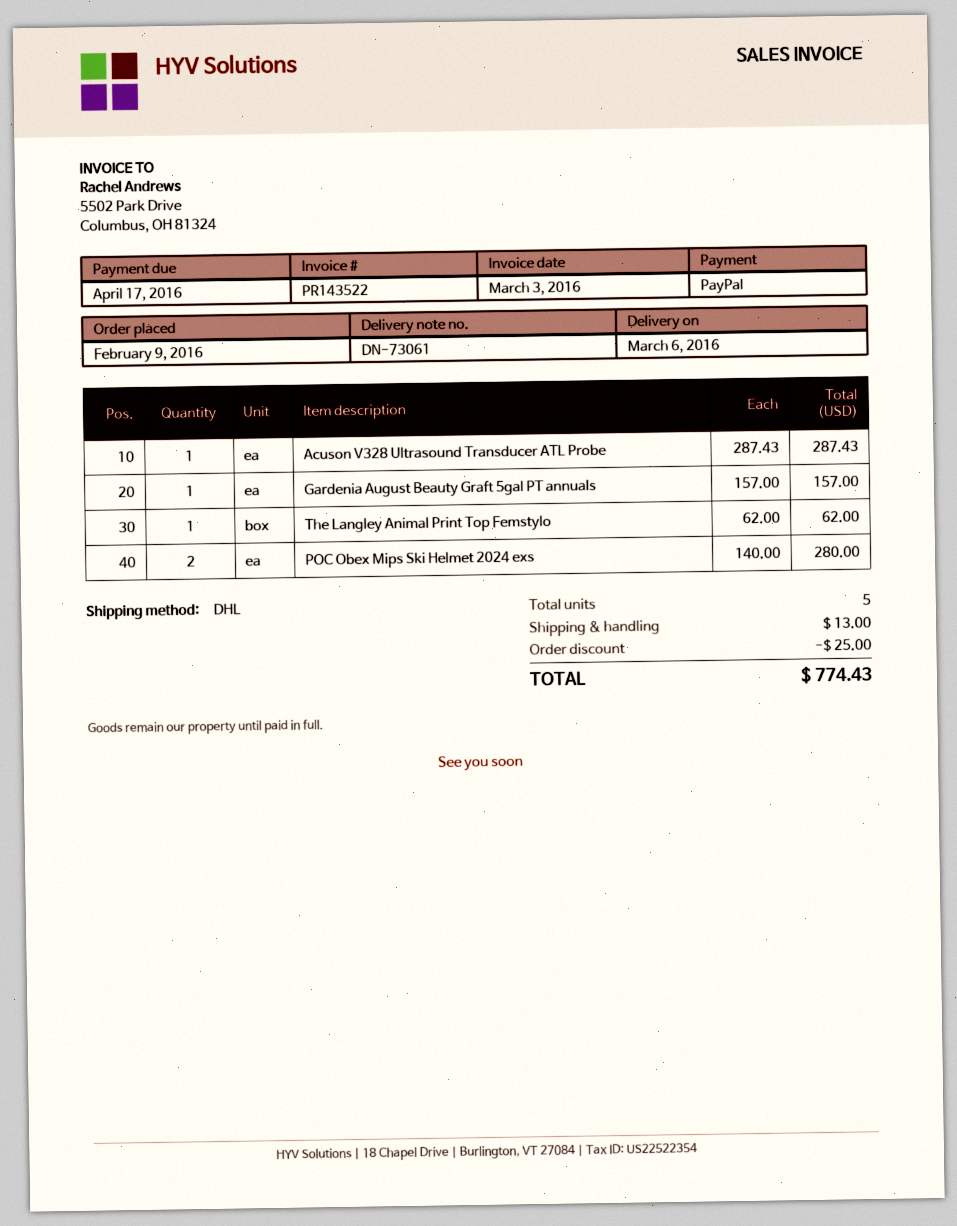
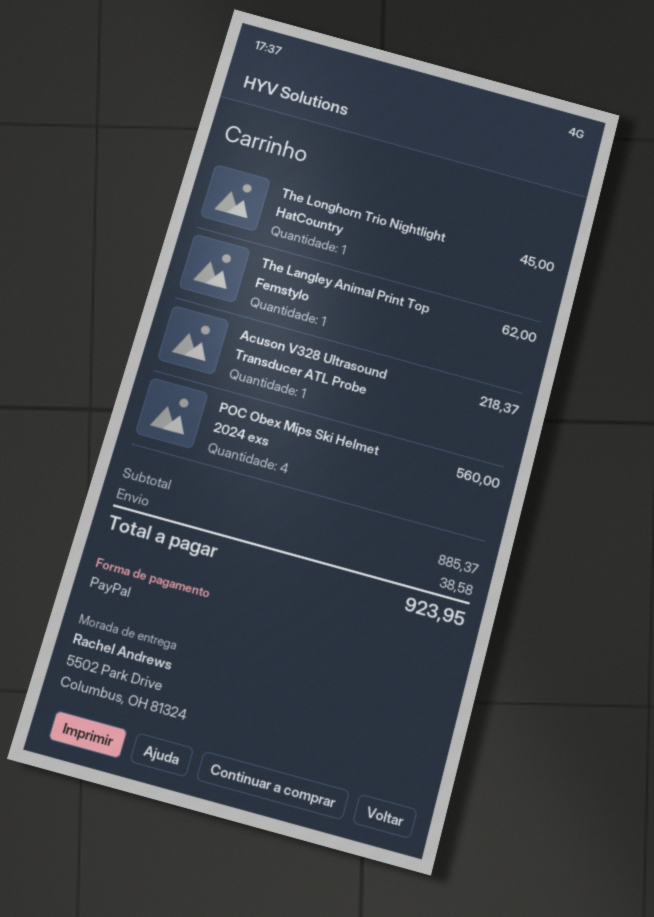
Acuson V328 Ultrasound Transducer ATL Probe: 1 for 287.43 -> 1 for 218.37
Gardenia August Beauty Graft 5gal PT annuals: 1 for 157.00 -> none
POC Obex Mips Ski Helmet 2024 exs: 2 for 280.00 -> 4 for 560.00
The Longhorn Trio Nightlight HatCountry: none -> 1 for 45.00
discount: 25.00 -> none
shipping: 13.00 -> 38.58
total: 774.43 -> 923.95

